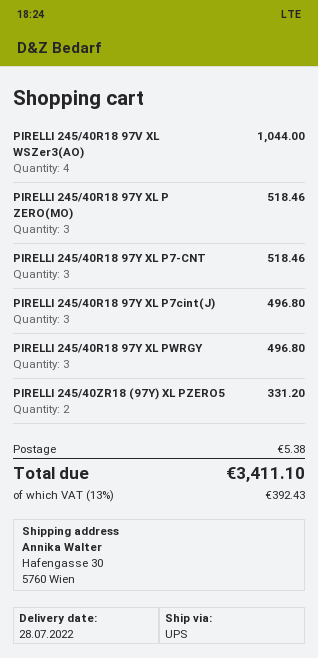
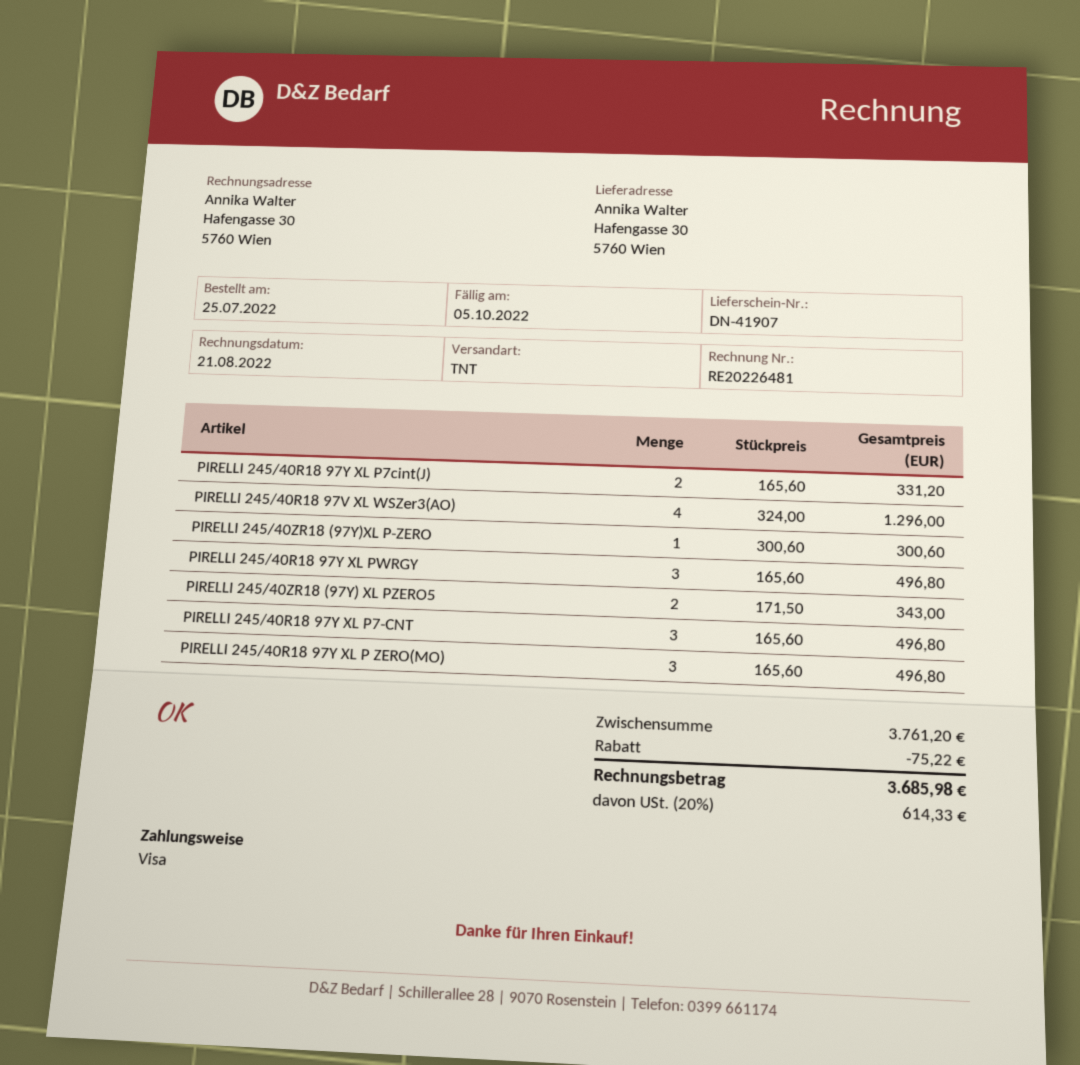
shipping method: UPS -> TNT
PIRELLI 245/40R18 97V XL WSZer3(AO): 4 for 1044.00 -> 4 for 1296.00
PIRELLI 245/40R18 97Y XL P ZERO(MO): 3 for 518.46 -> 3 for 496.80
PIRELLI 245/40R18 97Y XL P7-CNT: 3 for 518.46 -> 3 for 496.80
PIRELLI 245/40R18 97Y XL P7cint(J): 3 for 496.80 -> 2 for 331.20
PIRELLI 245/40ZR18 (97Y) XL PZERO5: 2 for 331.20 -> 2 for 343.00
PIRELLI 245/40ZR18 (97Y)XL P-ZERO: none -> 1 for 300.60
discount: none -> 75.22
shipping: 5.38 -> none
tax: 13% = 392.43 -> 20% = 614.33
total: 3411.10 -> 3685.98

